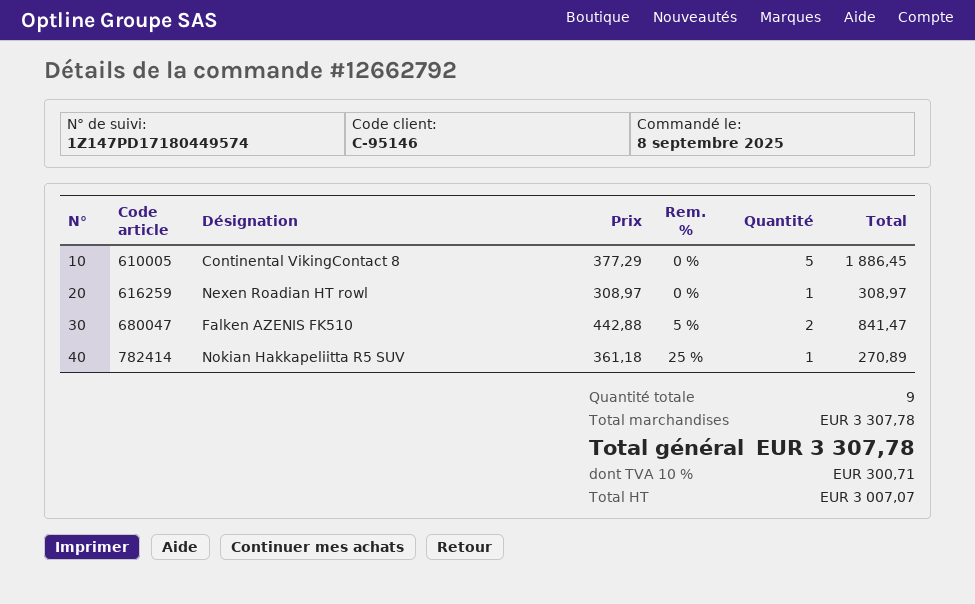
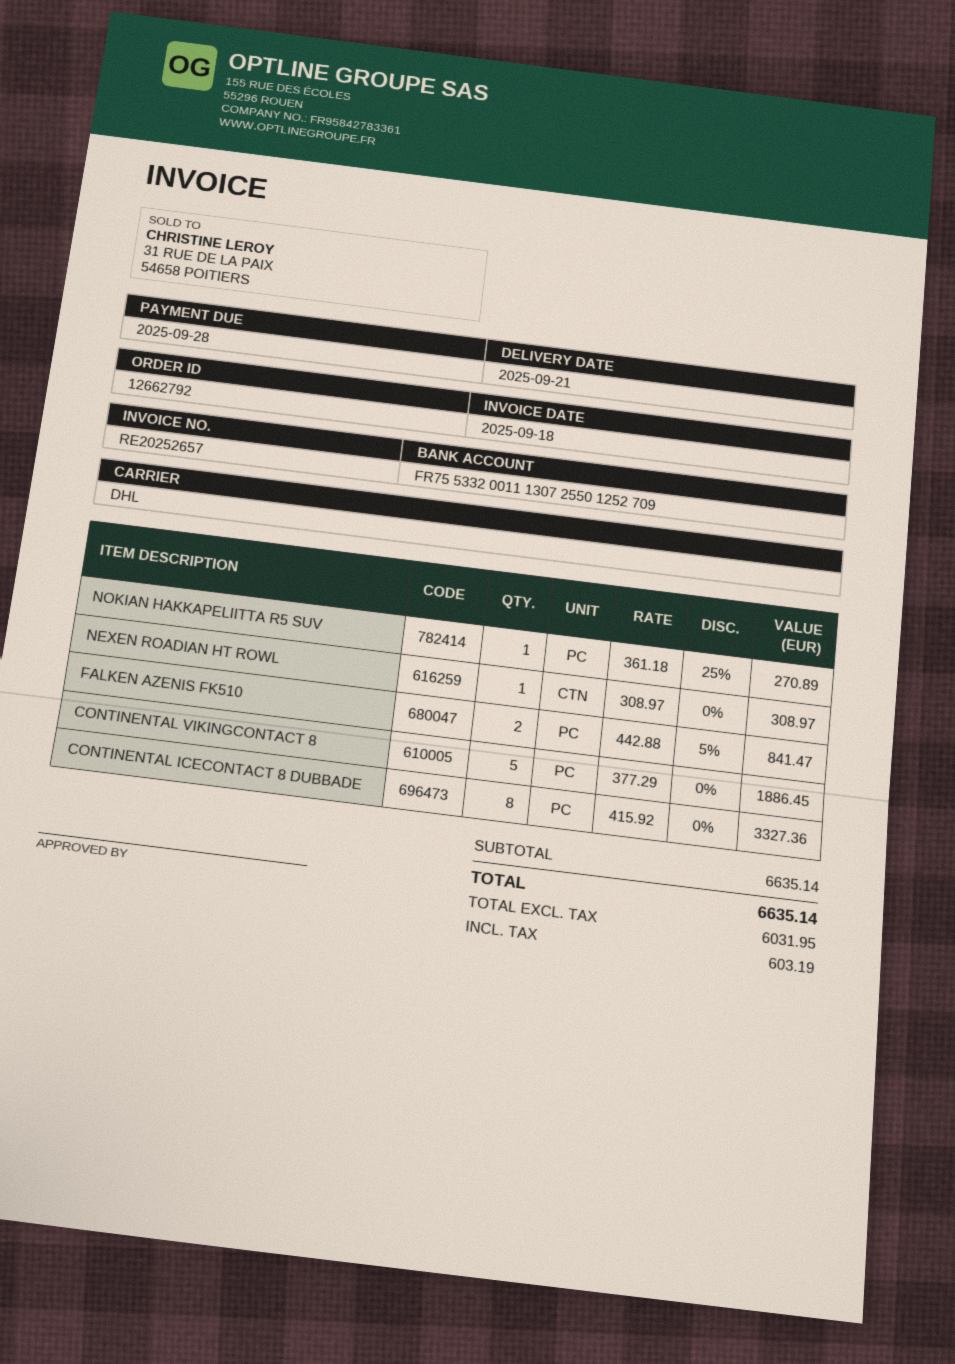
CONTINENTAL ICECONTACT 8 DUBBADE: none -> 8 x 415.92 = 3327.36
subtotal: 3307.78 -> 6635.14
net: 3007.07 -> 6031.95
tax: 300.71 -> 603.19
total: 3307.78 -> 6635.14

